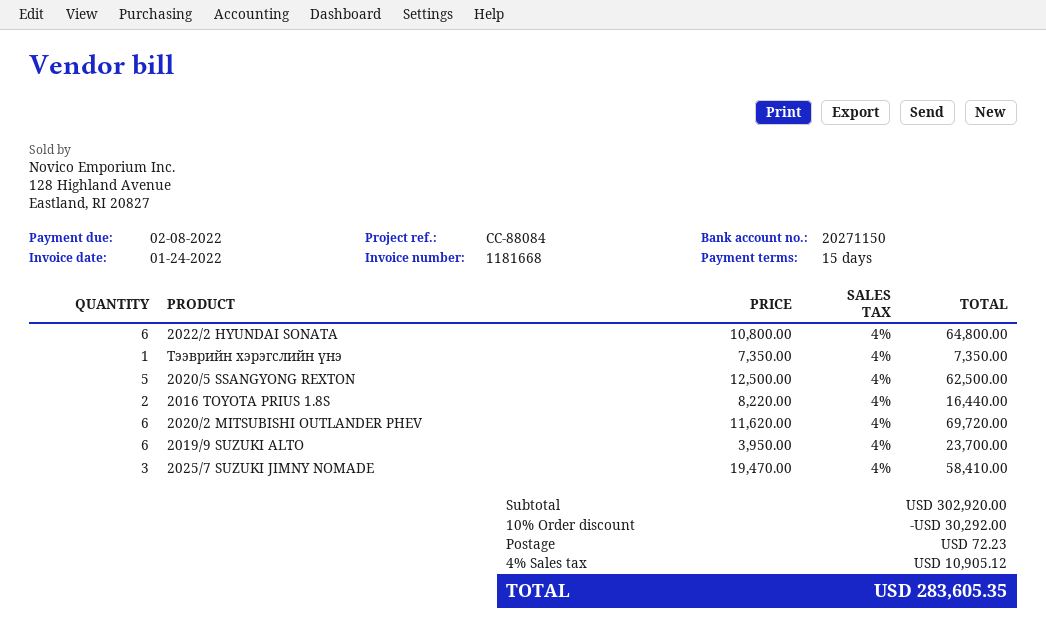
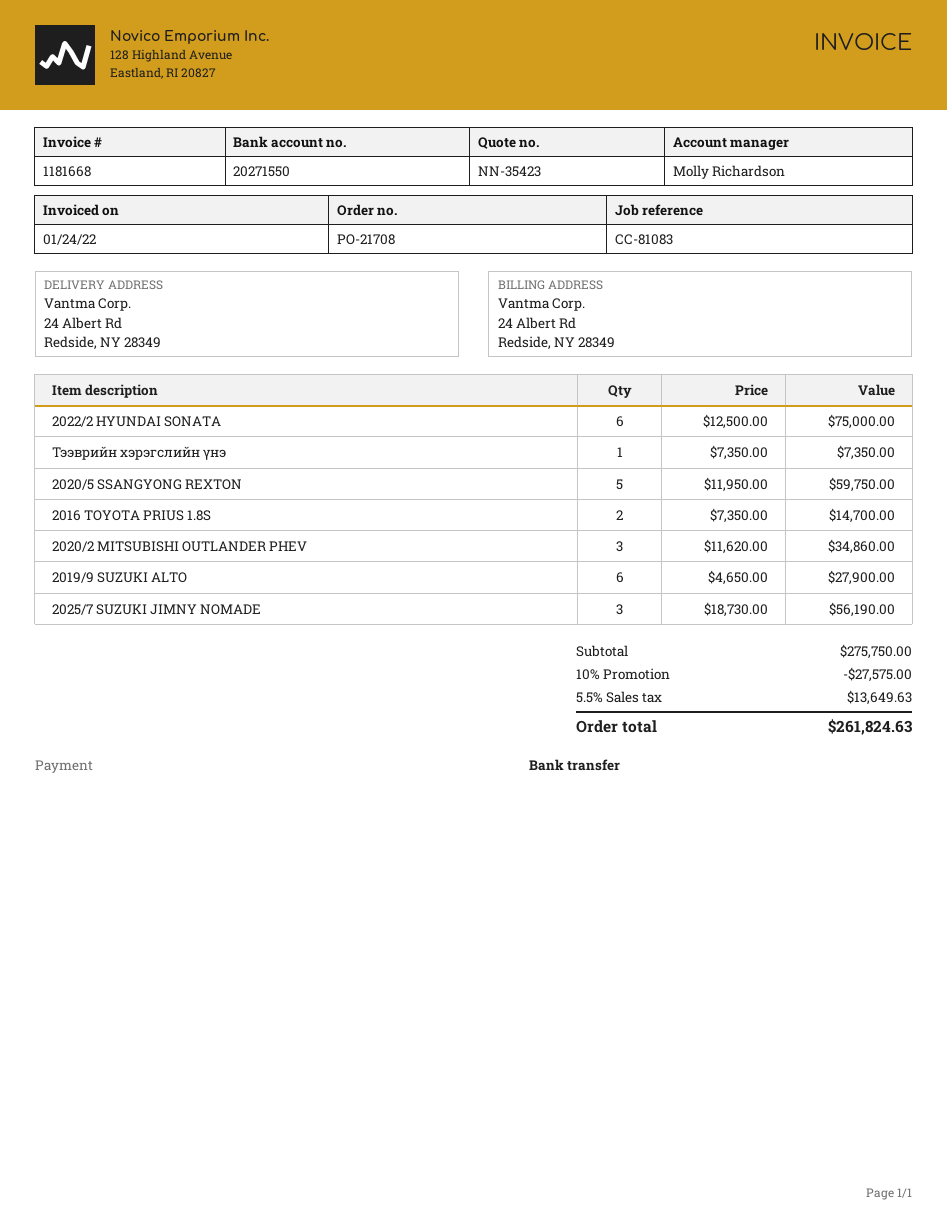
reference: CC-88084 -> CC-81083
bank account: 20271150 -> 20271550
2022/2 HYUNDAI SONATA: 6 x 10800.00 = 64800.00 -> 6 x 12500.00 = 75000.00
2020/5 SSANGYONG REXTON: 5 x 12500.00 = 62500.00 -> 5 x 11950.00 = 59750.00
2016 TOYOTA PRIUS 1.8S: 2 x 8220.00 = 16440.00 -> 2 x 7350.00 = 14700.00
2020/2 MITSUBISHI OUTLANDER PHEV: 6 x 11620.00 = 69720.00 -> 3 x 11620.00 = 34860.00
2019/9 SUZUKI ALTO: 6 x 3950.00 = 23700.00 -> 6 x 4650.00 = 27900.00
2025/7 SUZUKI JIMNY NOMADE: 3 x 19470.00 = 58410.00 -> 3 x 18730.00 = 56190.00
subtotal: 302920.00 -> 275750.00
discount: 10% = 30292.00 -> 10% = 27575.00
shipping: 72.23 -> none
tax: 4% = 10905.12 -> 5.5% = 13649.63
total: 283605.35 -> 261824.63

